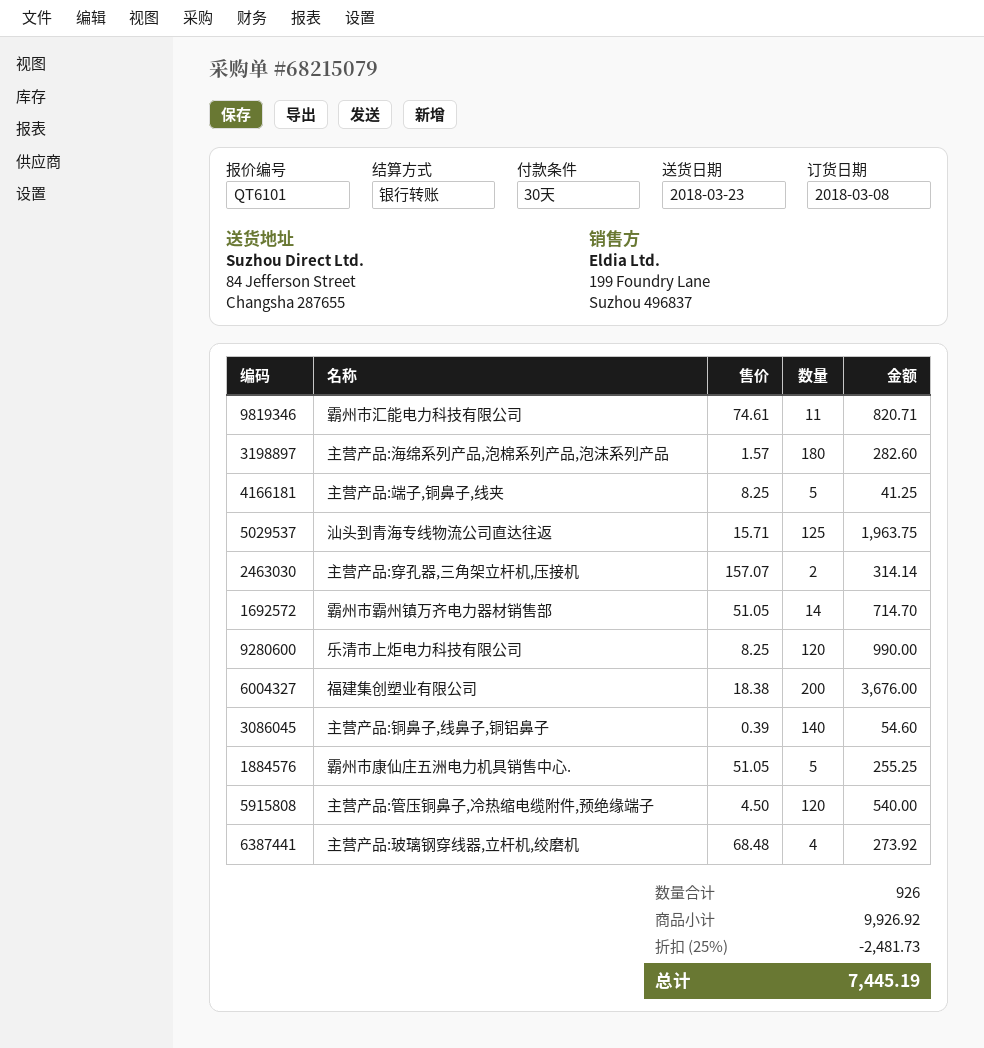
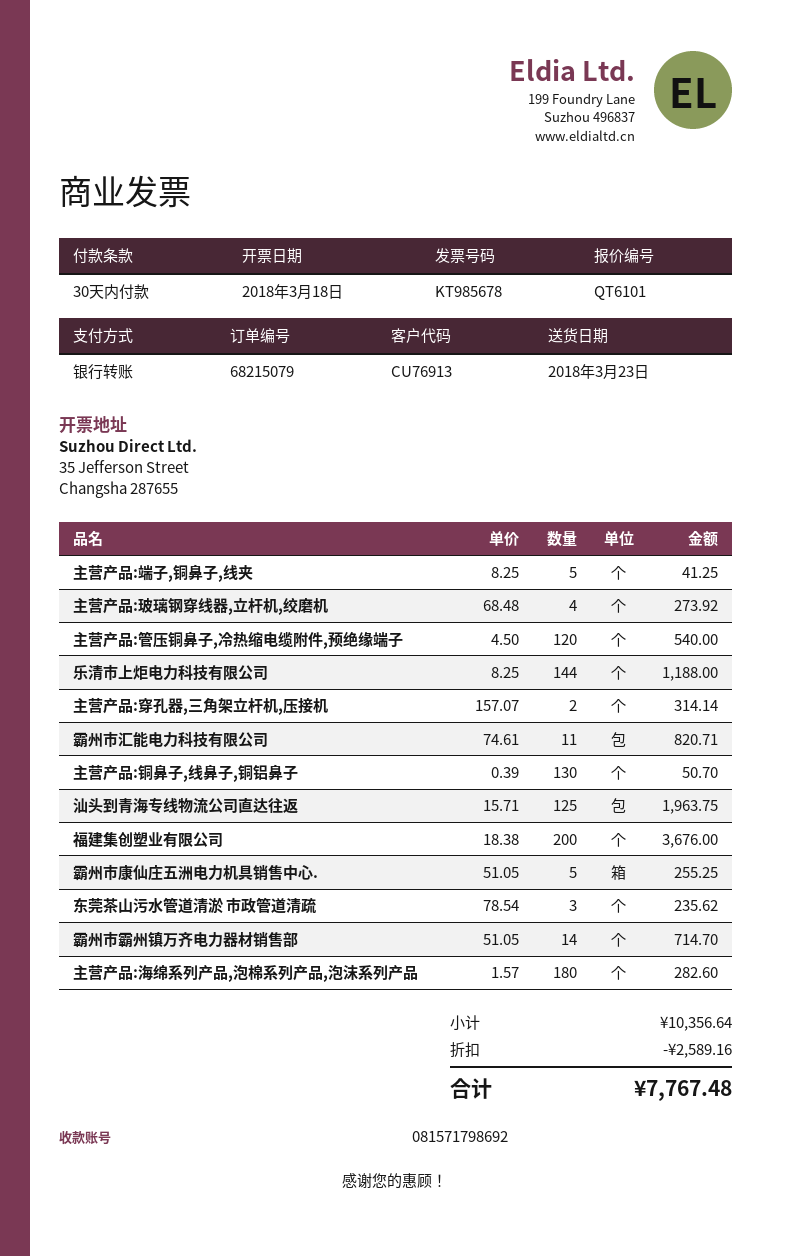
乐清市上炬电力科技有限公司: 120 x 8.25 = 990.00 -> 144 x 8.25 = 1188.00
主营产品:铜鼻子,线鼻子,铜铝鼻子: 140 x 0.39 = 54.60 -> 130 x 0.39 = 50.70
东莞茶山污水管道清淤 市政管道清疏: none -> 3 x 78.54 = 235.62
subtotal: 9926.92 -> 10356.64
discount: 2481.73 -> 2589.16
total: 7445.19 -> 7767.48

